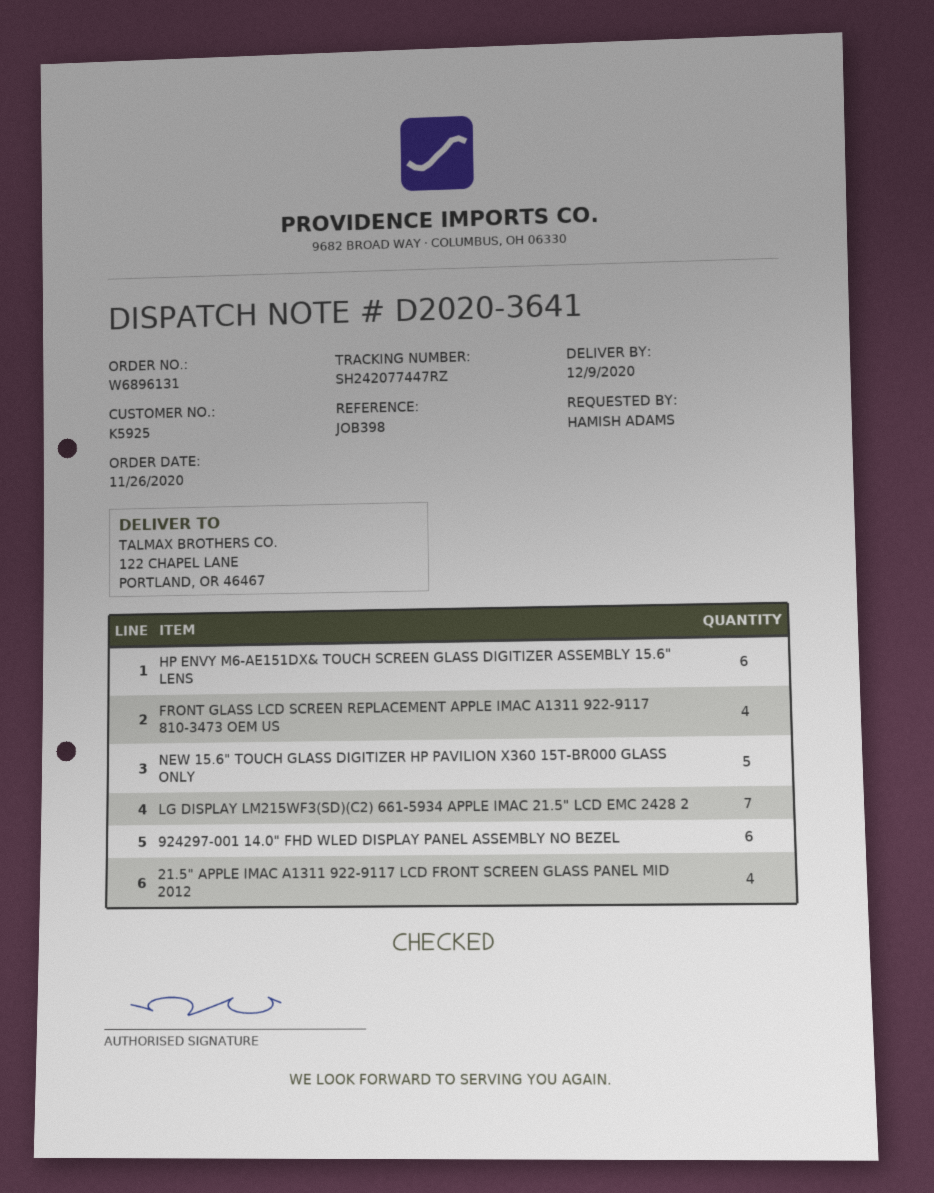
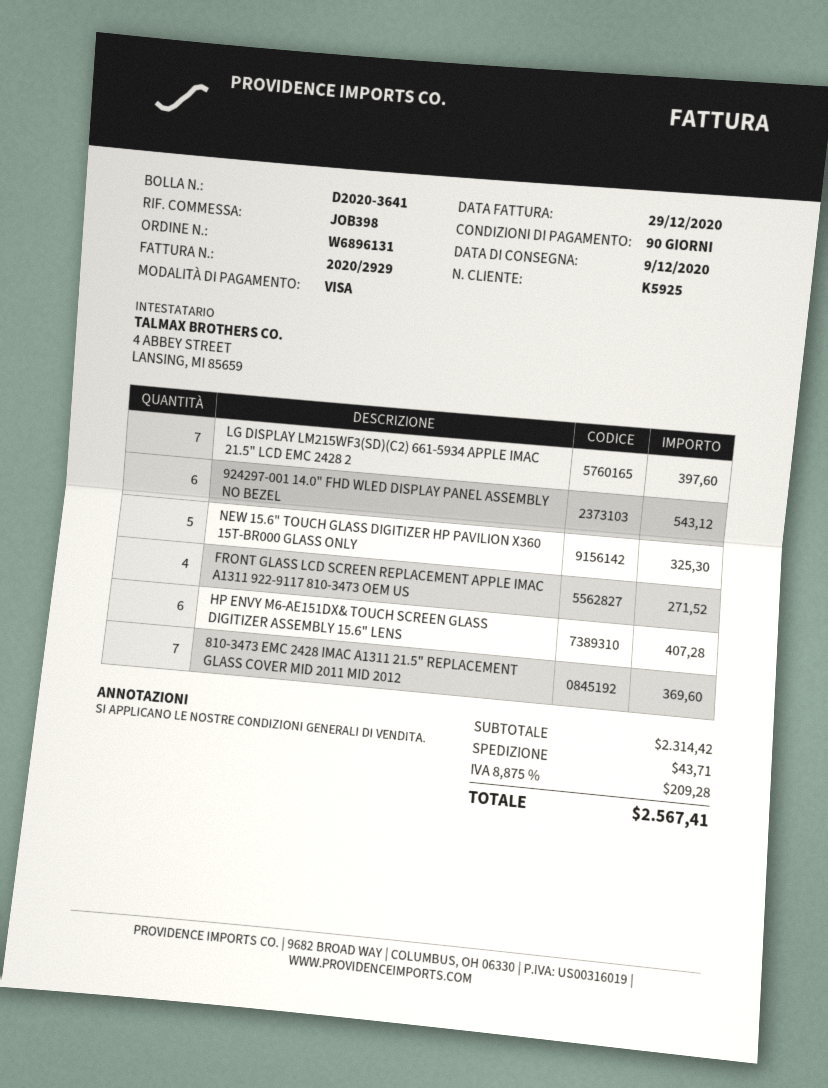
21.5" APPLE IMAC A1311 922-9117 LCD FRONT SCREEN GLASS PANEL MID 2012: 4 -> none
810-3473 EMC 2428 IMAC A1311 21.5" REPLACEMENT GLASS COVER MID 2011 MID 2012: none -> 7

